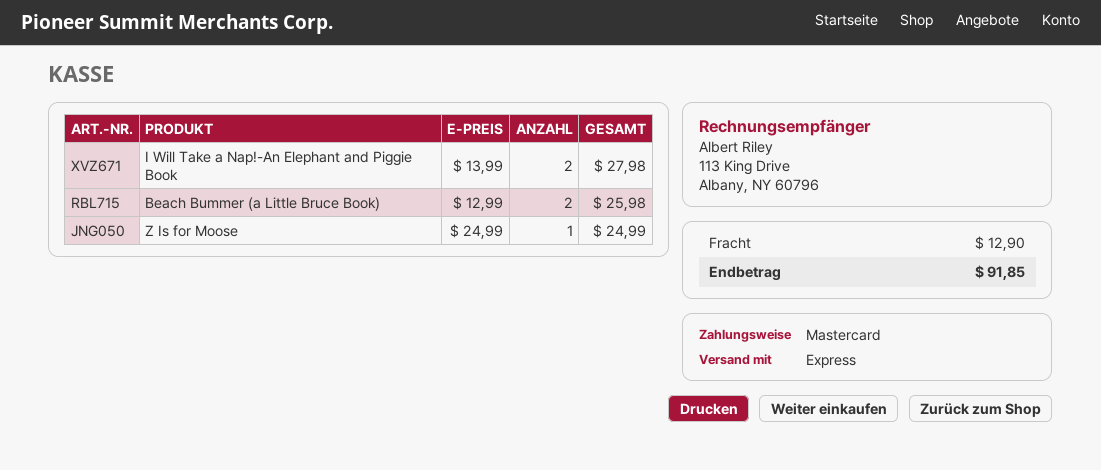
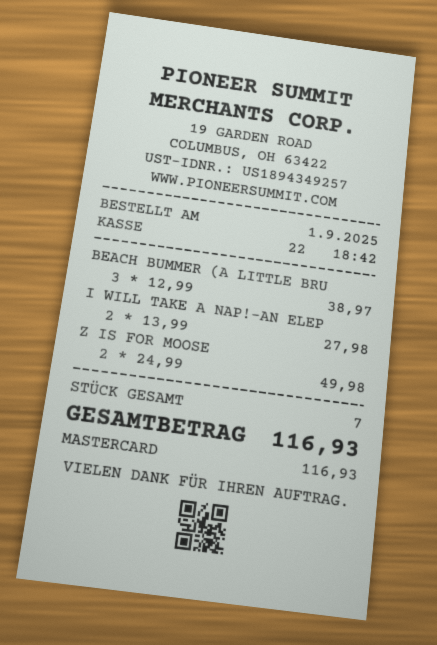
Beach Bummer (a Little Bruce Book): 2 x 12.99 = 25.98 -> 3 x 12.99 = 38.97
Z Is for Moose: 1 x 24.99 = 24.99 -> 2 x 24.99 = 49.98
shipping: 12.90 -> none
total: 91.85 -> 116.93

